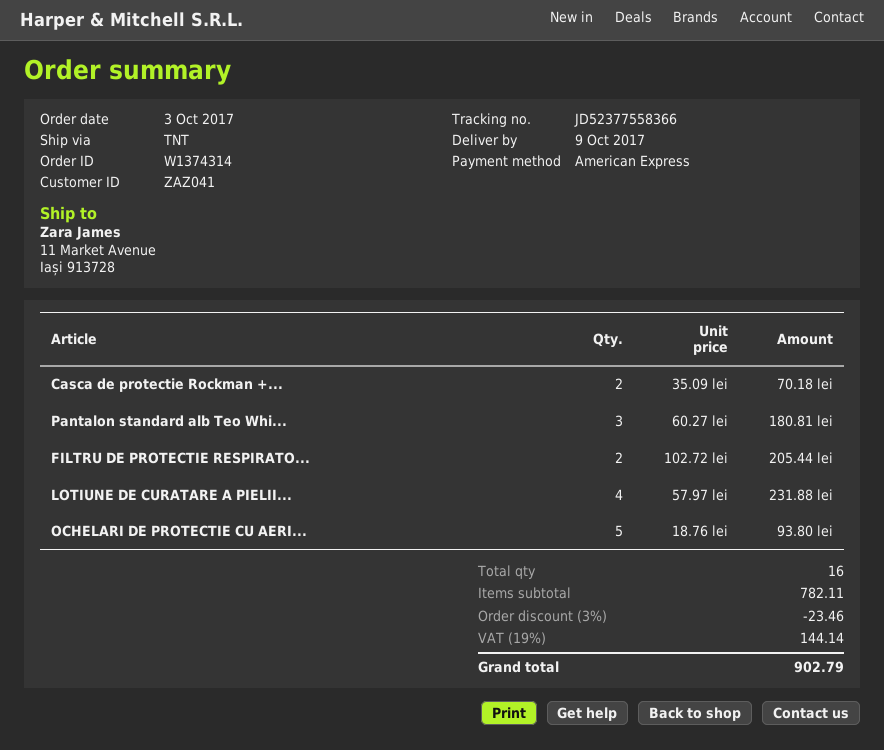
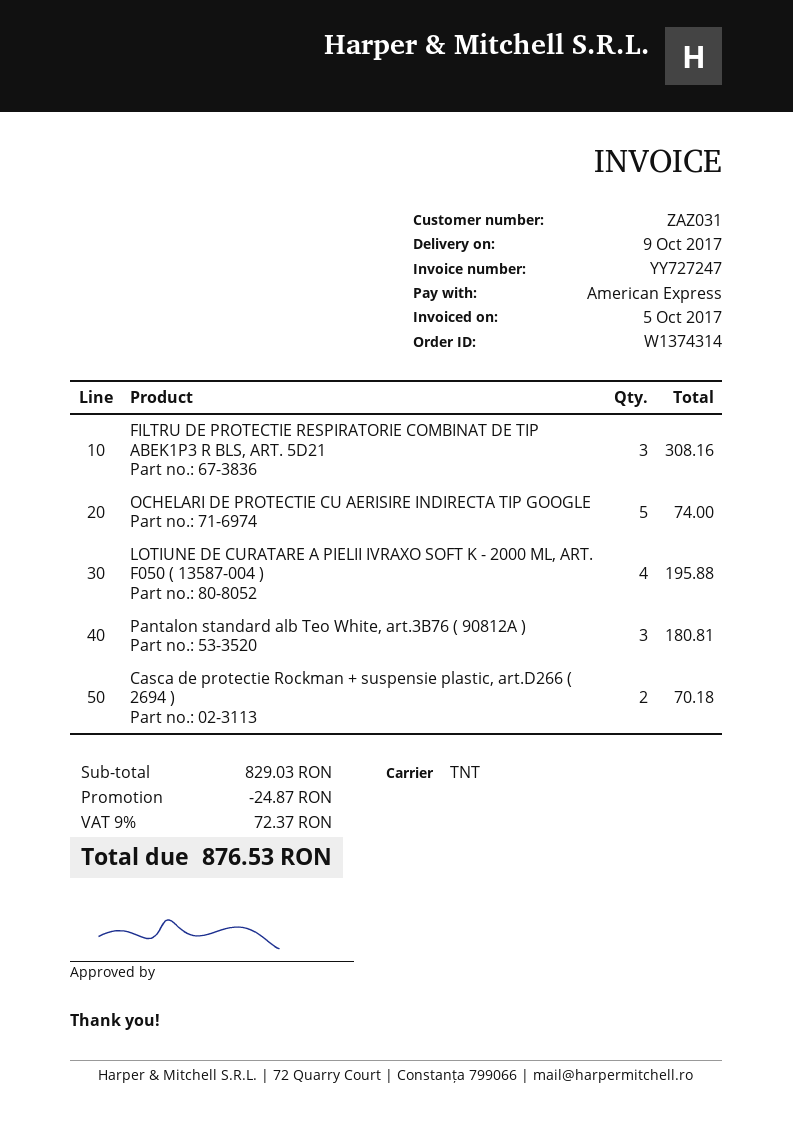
customer number: ZAZ041 -> ZAZ031
FILTRU DE PROTECTIE RESPIRATO...: 2 for 205.44 -> 3 for 308.16
LOTIUNE DE CURATARE A PIELII...: 4 for 231.88 -> 4 for 195.88
OCHELARI DE PROTECTIE CU AERI...: 5 for 93.80 -> 5 for 74.00
subtotal: 782.11 -> 829.03
discount: 23.46 -> 24.87
tax: 19% = 144.14 -> 9% = 72.37
total: 902.79 -> 876.53

